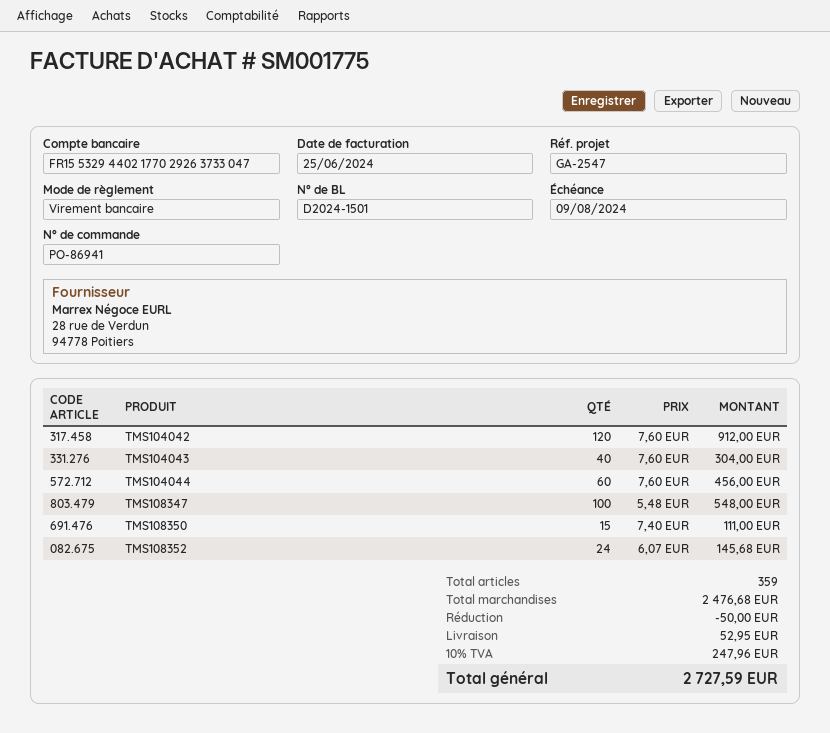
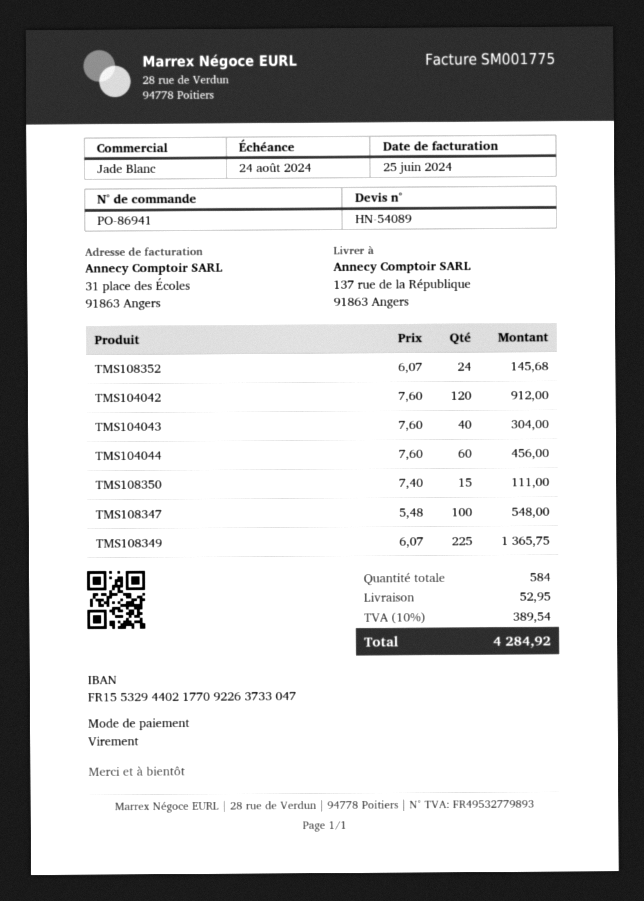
due date: 2024-08-09 -> 2024-08-24
bank account: FR1553294402177029263733047 -> FR1553294402177092263733047
TMS108349: none -> 225 x 6.07 = 1365.75
total quantity: 359 -> 584
discount: 50.00 -> none
tax: 10% = 247.96 -> 10% = 389.54
total: 2727.59 -> 4284.92

